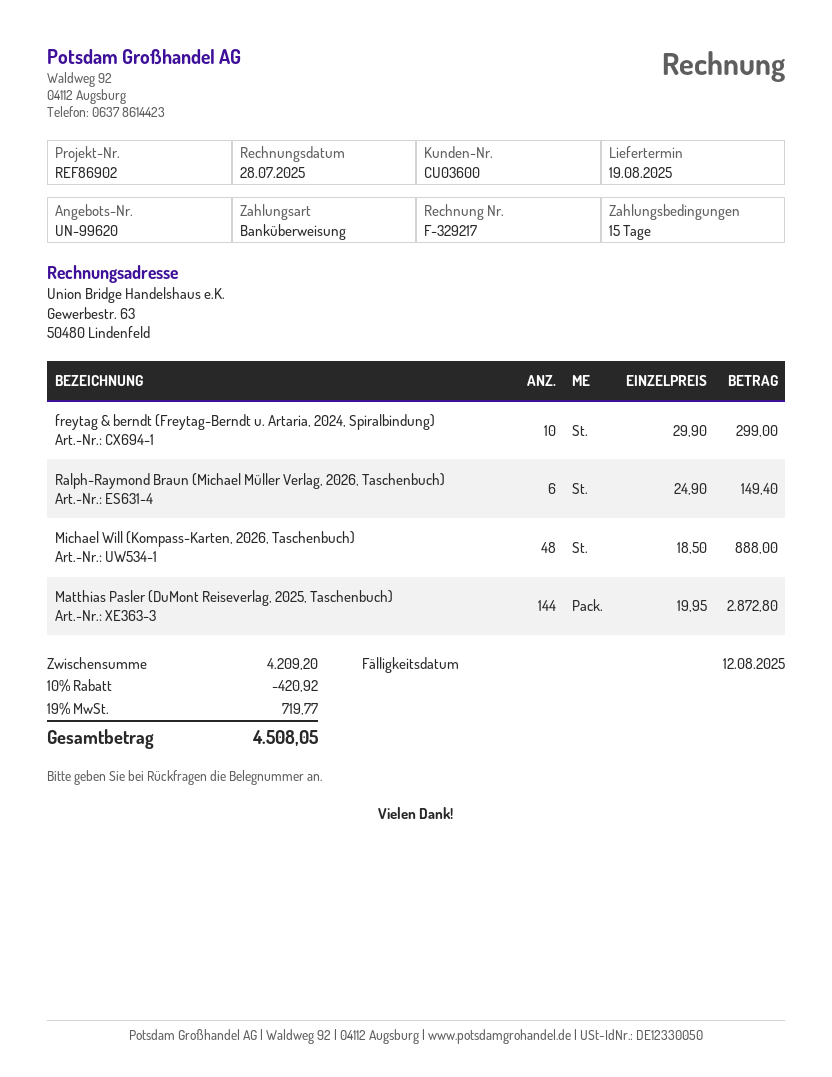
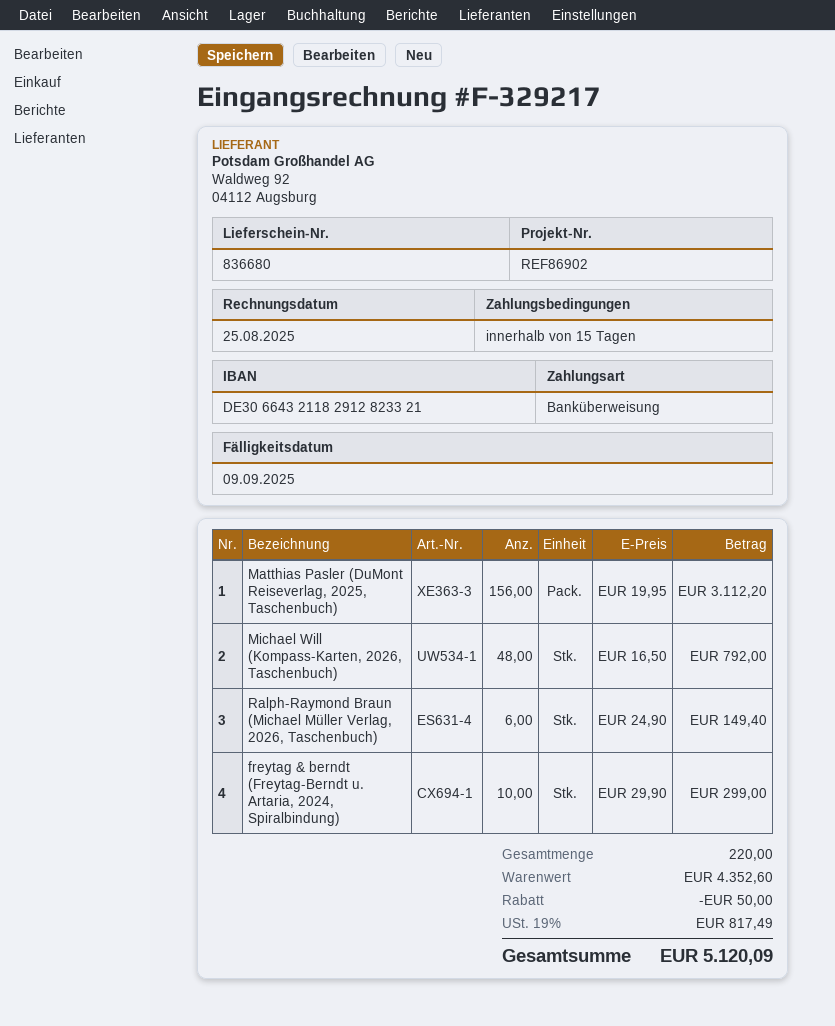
invoice date: 2025-07-28 -> 2025-08-25
due date: 2025-08-12 -> 2025-09-09
Michael Will (Kompass-Karten, 2026, Taschenbuch): 48 x 18.50 = 888.00 -> 48 x 16.50 = 792.00
Matthias Pasler (DuMont Reiseverlag, 2025, Taschenbuch): 144 x 19.95 = 2872.80 -> 156 x 19.95 = 3112.20
subtotal: 4209.20 -> 4352.60
discount: 420.92 -> 50.00
tax: 19% = 719.77 -> 19% = 817.49
total: 4508.05 -> 5120.09

